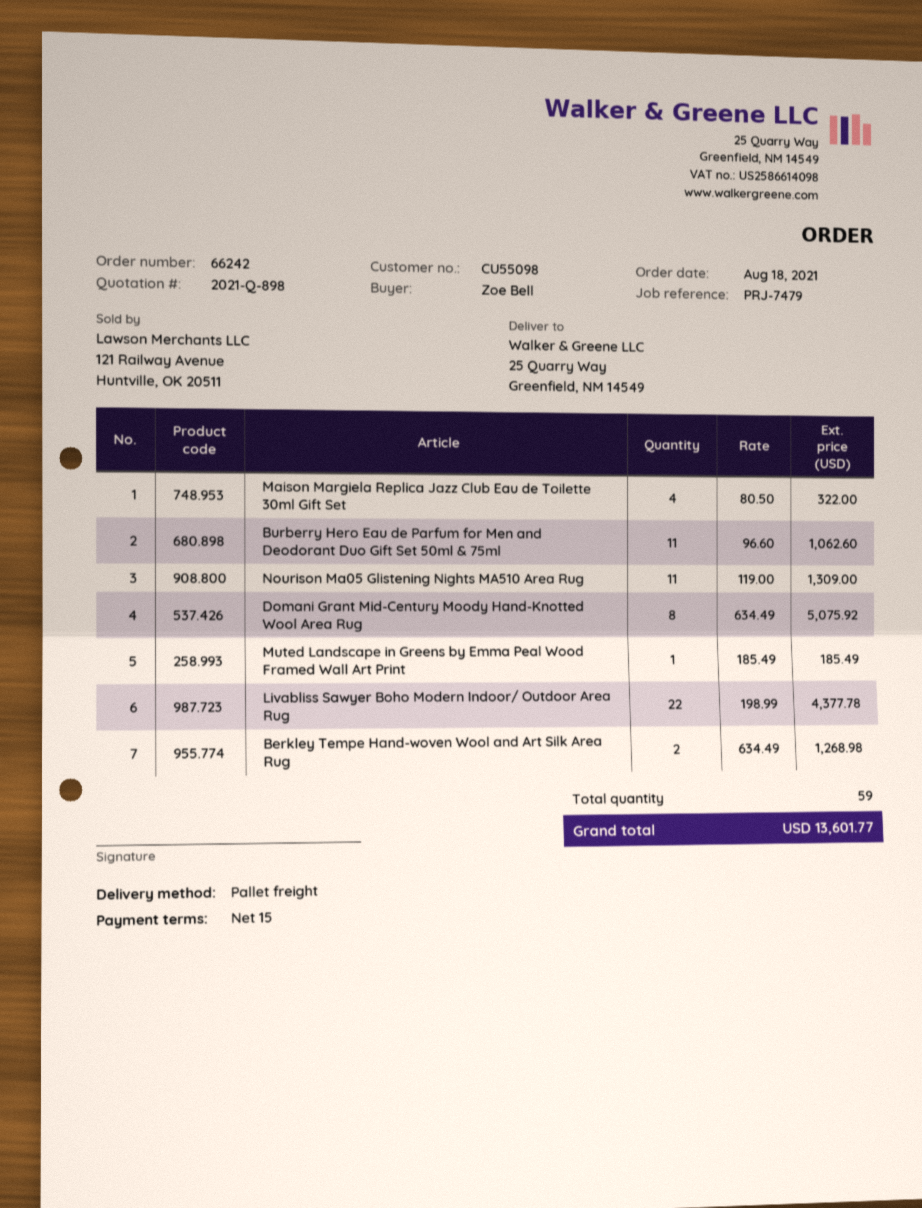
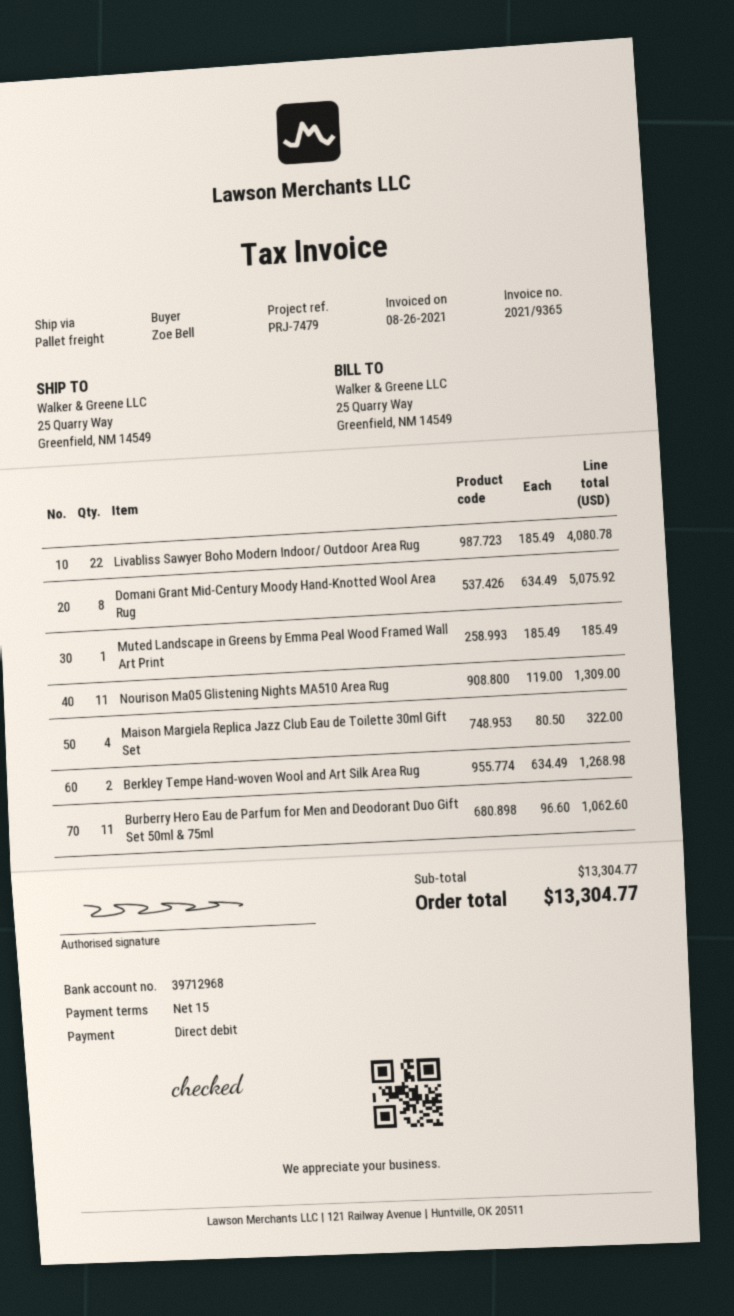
Livabliss Sawyer Boho Modern Indoor/ Outdoor Area Rug: 22 x 198.99 = 4377.78 -> 22 x 185.49 = 4080.78
total: 13601.77 -> 13304.77

